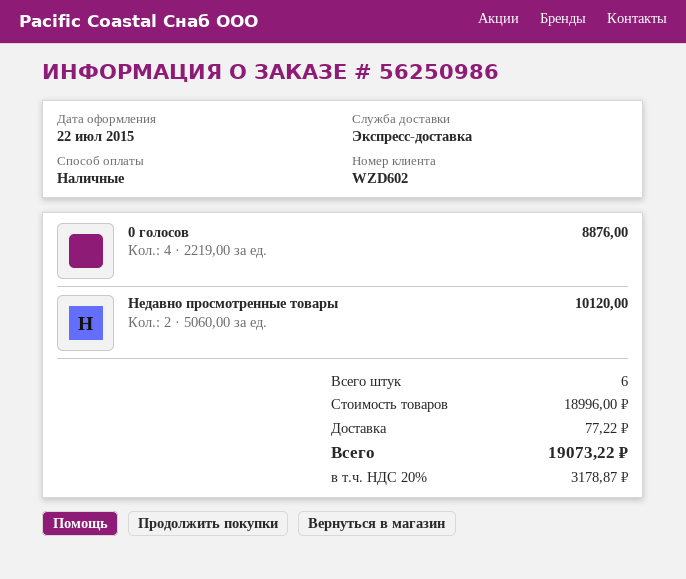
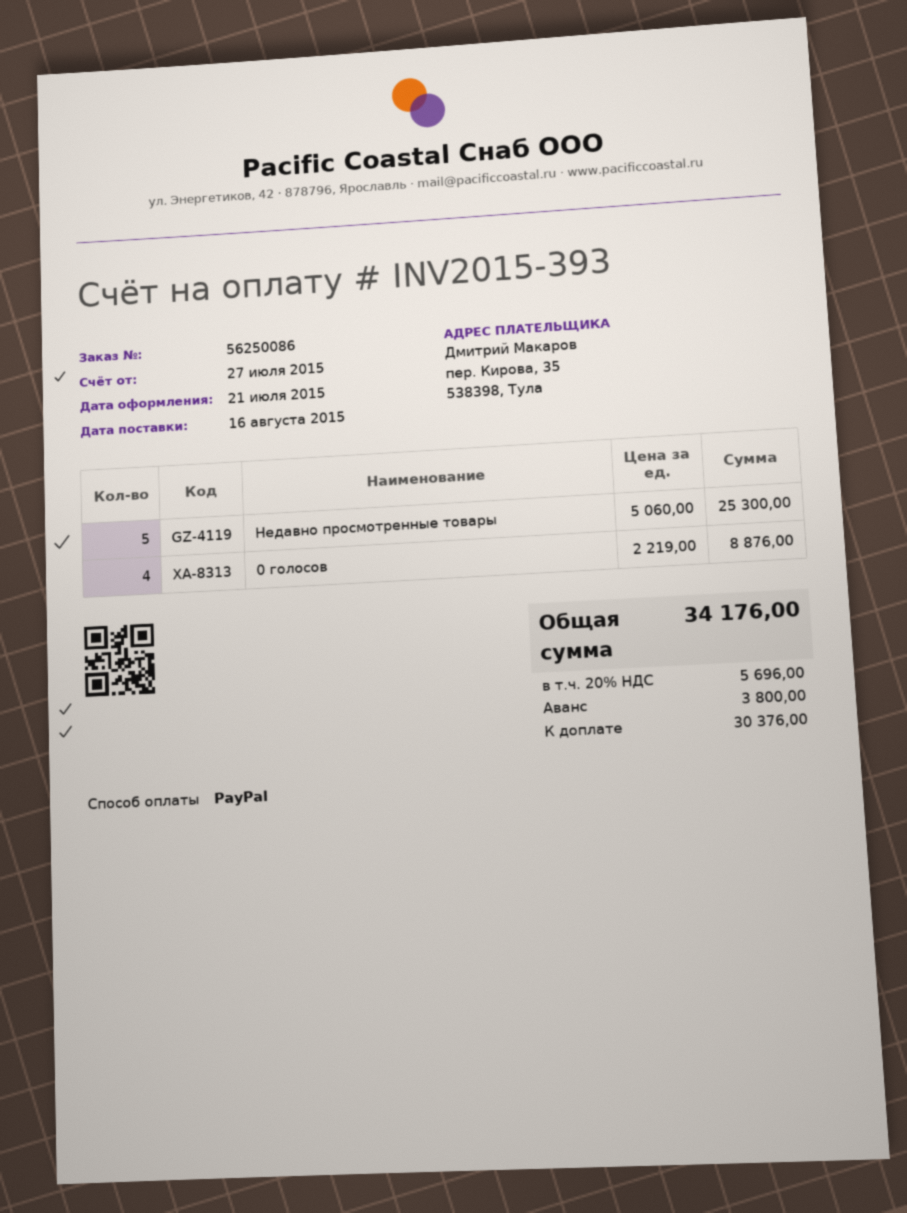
order number: 56250986 -> 56250086
order date: 2015-07-22 -> 2015-07-21
payment method: cash -> PayPal
Недавно просмотренные товары: 2 x 5060.00 = 10120.00 -> 5 x 5060.00 = 25300.00
shipping: 77.22 -> none
tax: 20% = 3178.87 -> 20% = 5696.00
total: 19073.22 -> 34176.00

